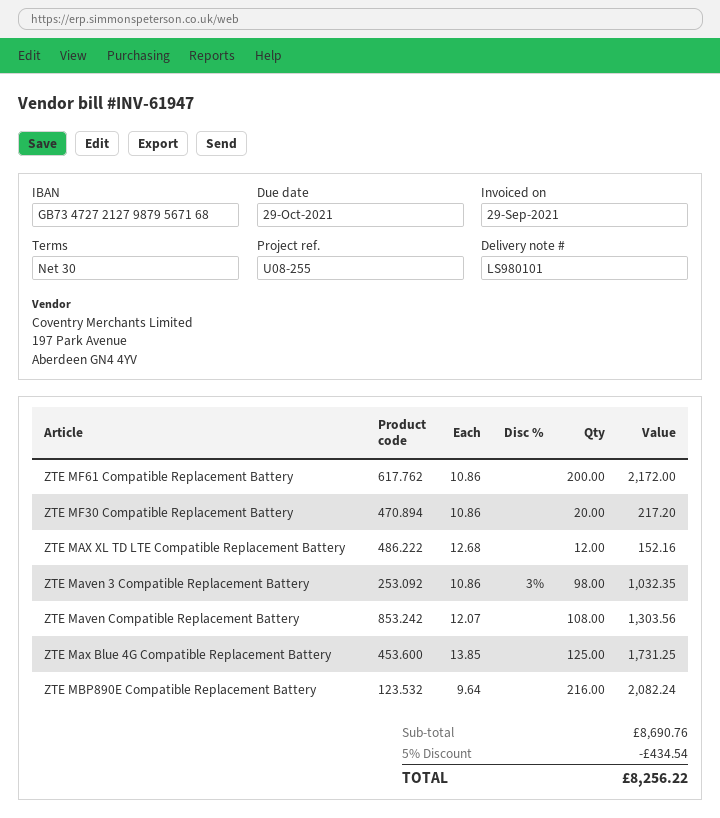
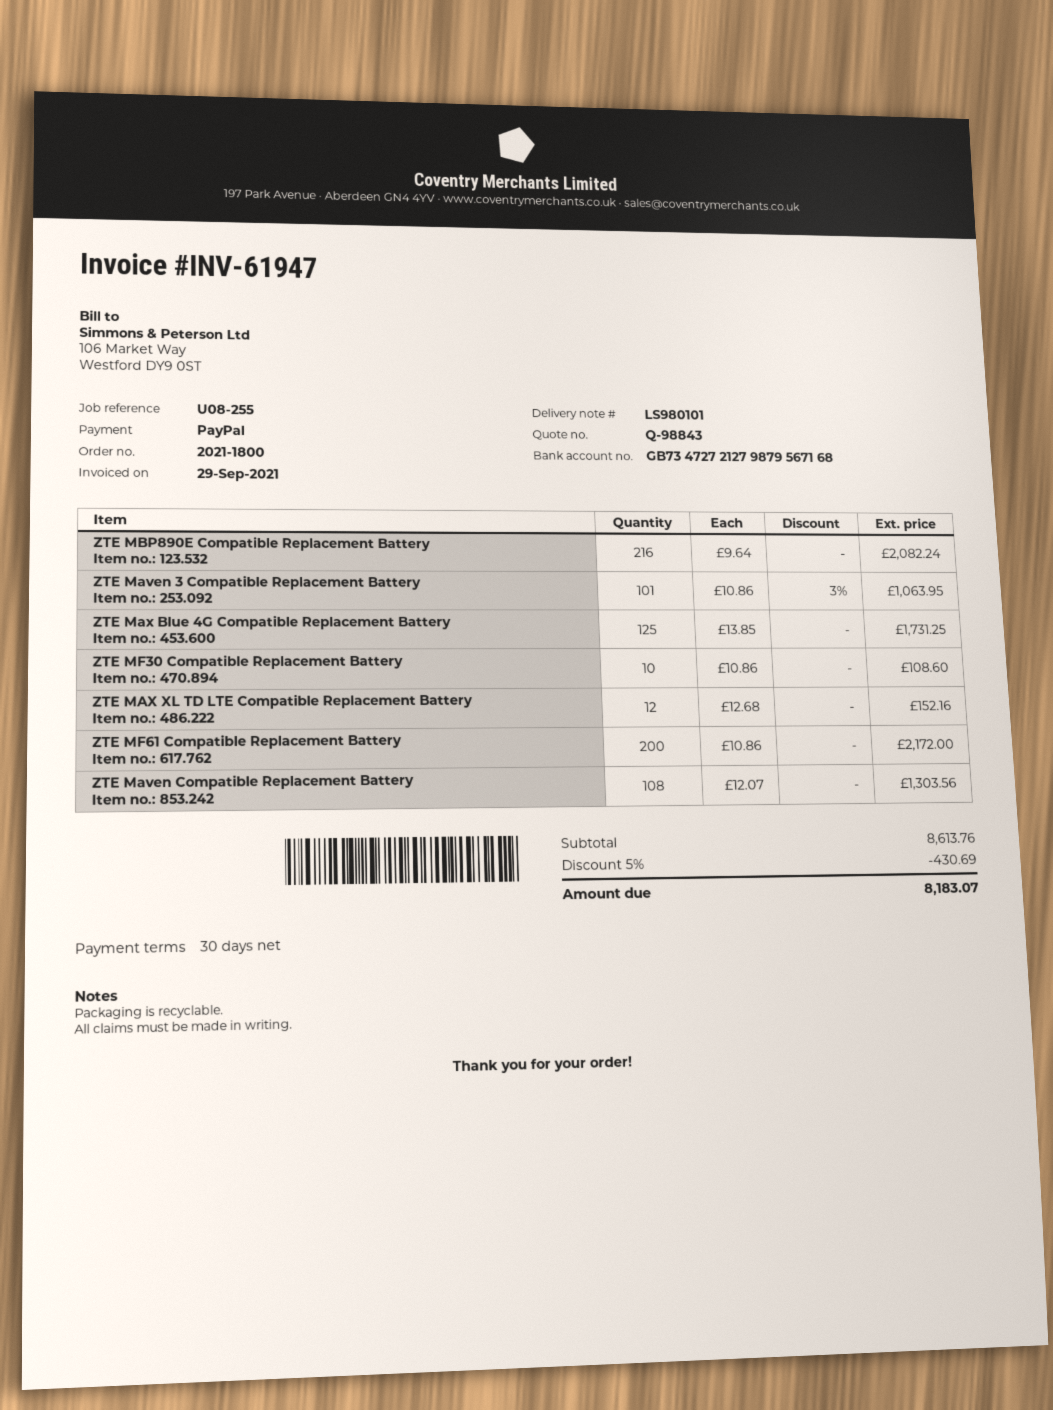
ZTE MF30 Compatible Replacement Battery: 20 x 10.86 = 217.20 -> 10 x 10.86 = 108.60
ZTE Maven 3 Compatible Replacement Battery: 98 x 10.86 - 3% = 1032.35 -> 101 x 10.86 - 3% = 1063.95
subtotal: 8690.76 -> 8613.76
discount: 5% = 434.54 -> 5% = 430.69
total: 8256.22 -> 8183.07

